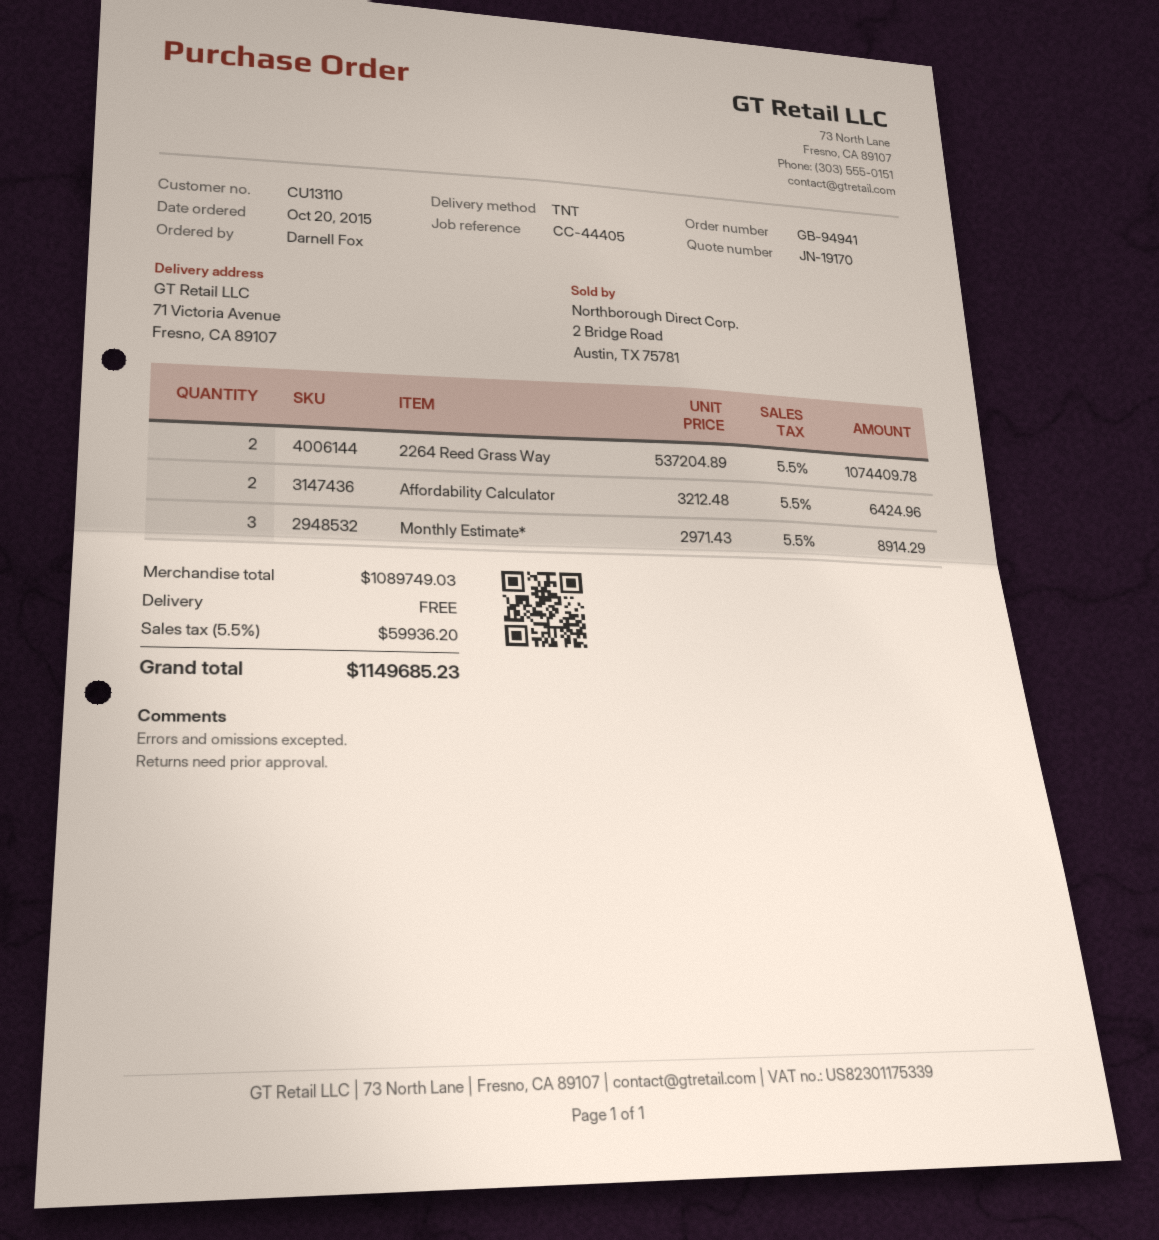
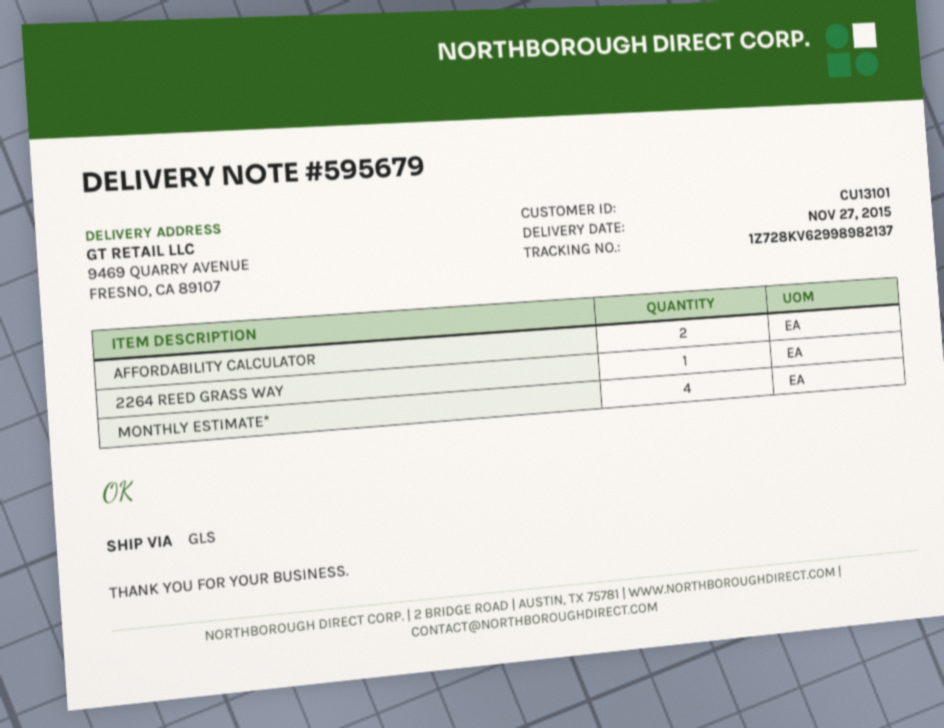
customer number: CU13110 -> CU13101
shipping method: TNT -> GLS
ship to: 71 Victoria Avenue, Fresno, CA 89107 -> 9469 QUARRY AVENUE, FRESNO, CA 89107
2264 Reed Grass Way: 2 -> 1
Monthly Estimate*: 3 -> 4

